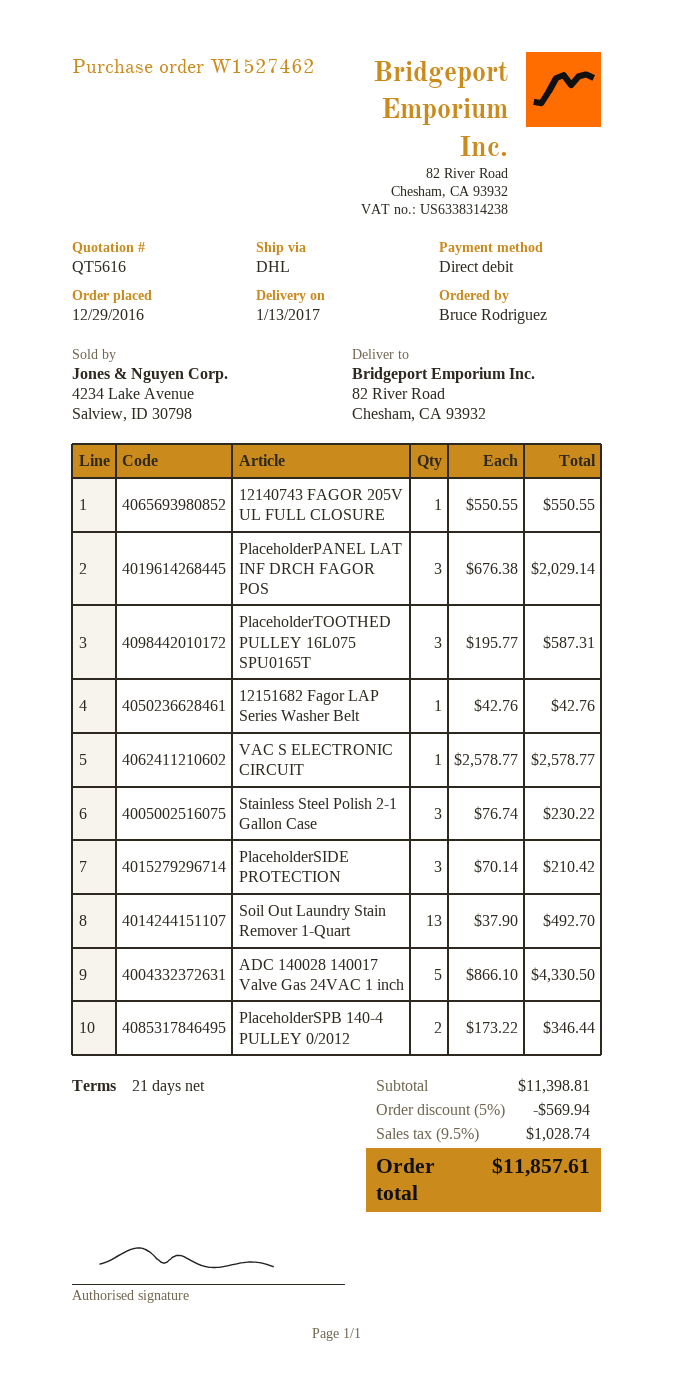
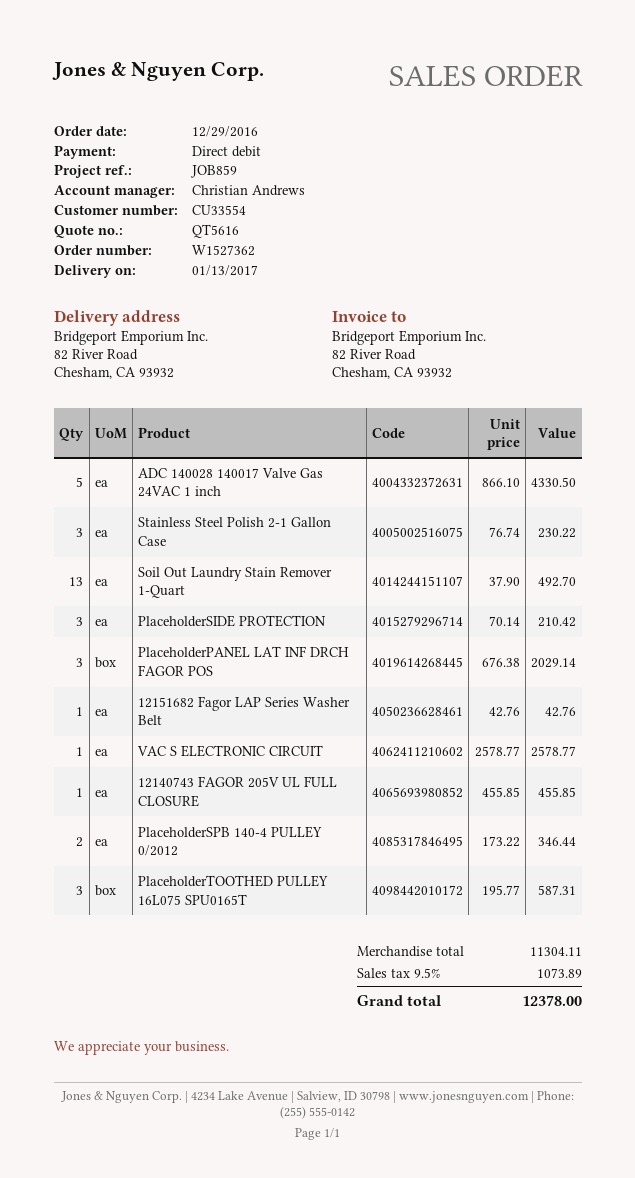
order number: W1527462 -> W1527362
12140743 FAGOR 205V UL FULL CLOSURE: 1 x 550.55 = 550.55 -> 1 x 455.85 = 455.85
subtotal: 11398.81 -> 11304.11
discount: 5% = 569.94 -> none
tax: 9.5% = 1028.74 -> 9.5% = 1073.89
total: 11857.61 -> 12378.00

